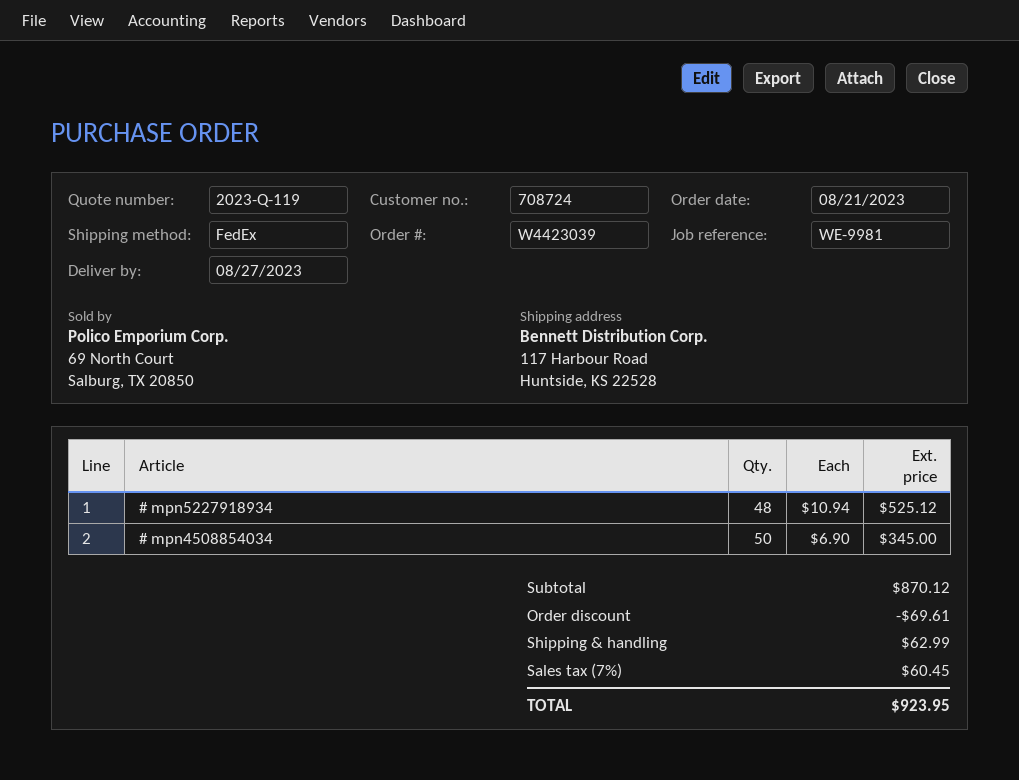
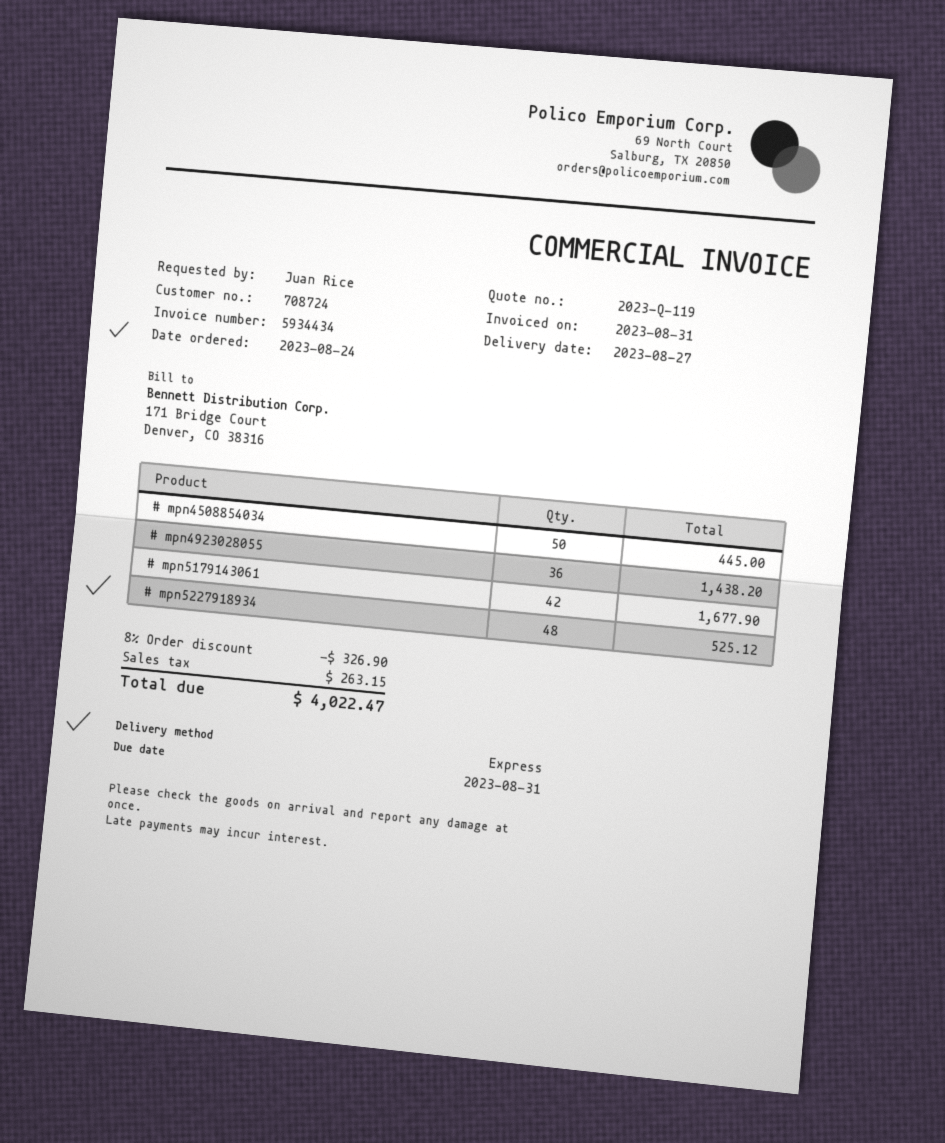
order date: 2023-08-21 -> 2023-08-24
shipping method: FedEx -> express
# mpn4508854034: 50 for 345.00 -> 50 for 445.00
# mpn4923028055: none -> 36 for 1438.20
# mpn5179143061: none -> 42 for 1677.90
discount: 69.61 -> 326.90
shipping: 62.99 -> none
tax: 60.45 -> 263.15
total: 923.95 -> 4022.47

